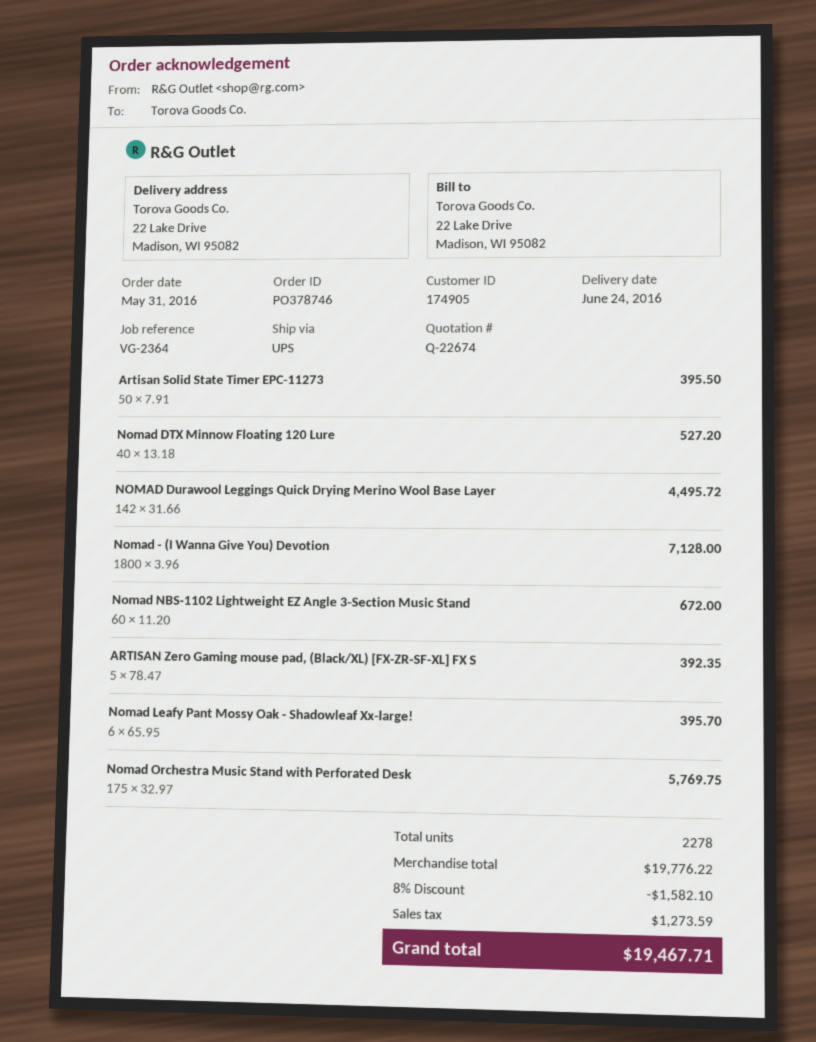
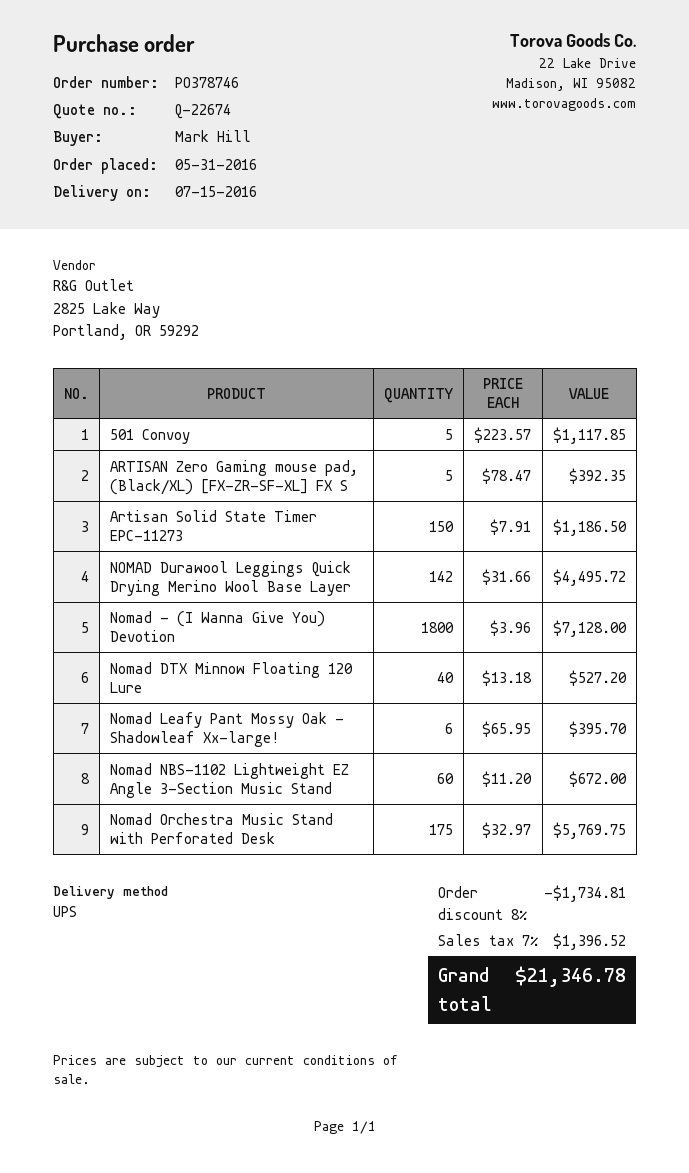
delivery date: 2016-06-24 -> 2016-07-15
Artisan Solid State Timer EPC-11273: 50 x 7.91 = 395.50 -> 150 x 7.91 = 1186.50
501 Convoy: none -> 5 x 223.57 = 1117.85
discount: 8% = 1582.10 -> 8% = 1734.81
tax: 1273.59 -> 1396.52
total: 19467.71 -> 21346.78

